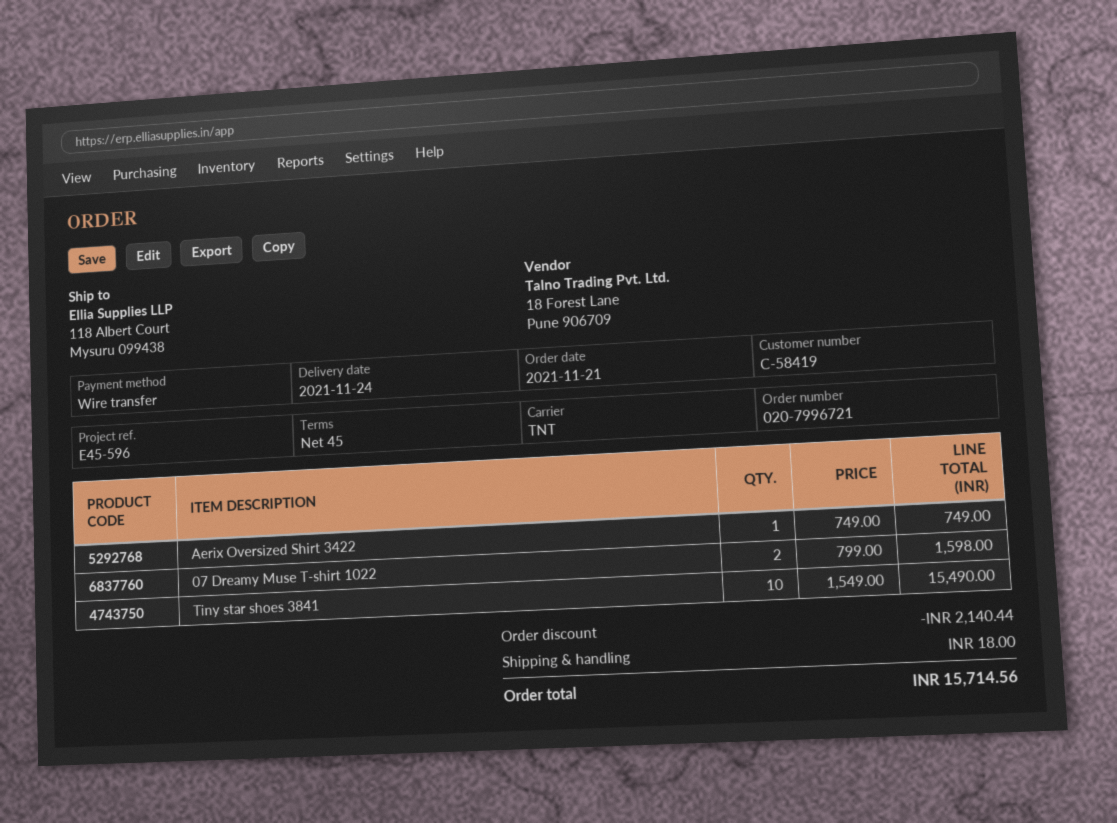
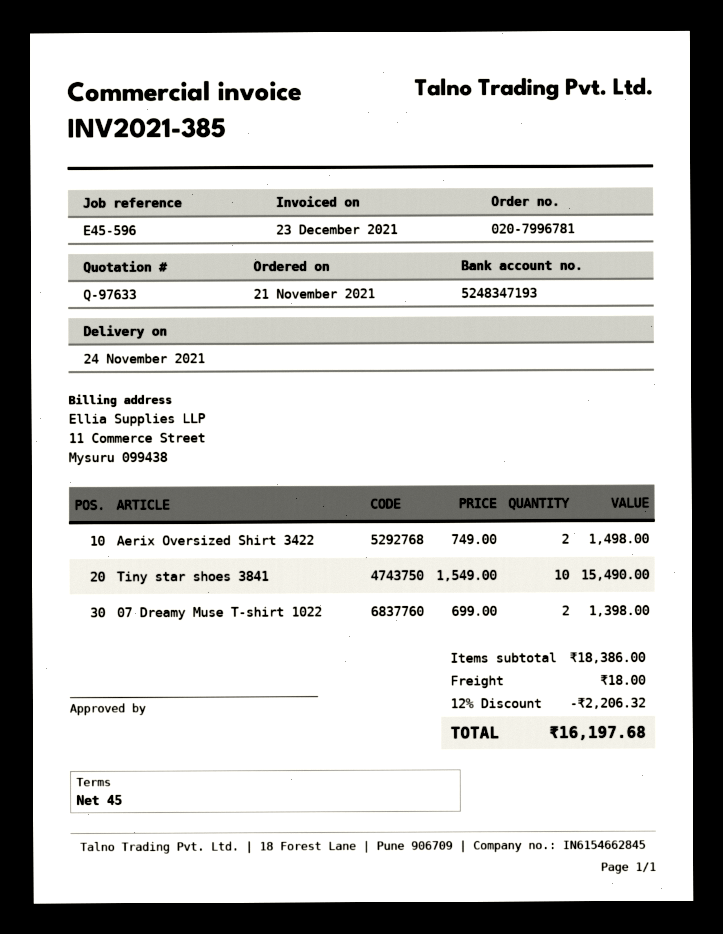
order number: 020-7996721 -> 020-7996781
Aerix Oversized Shirt 3422: 1 x 749.00 = 749.00 -> 2 x 749.00 = 1498.00
07 Dreamy Muse T-shirt 1022: 2 x 799.00 = 1598.00 -> 2 x 699.00 = 1398.00
discount: 2140.44 -> 2206.32
total: 15714.56 -> 16197.68

